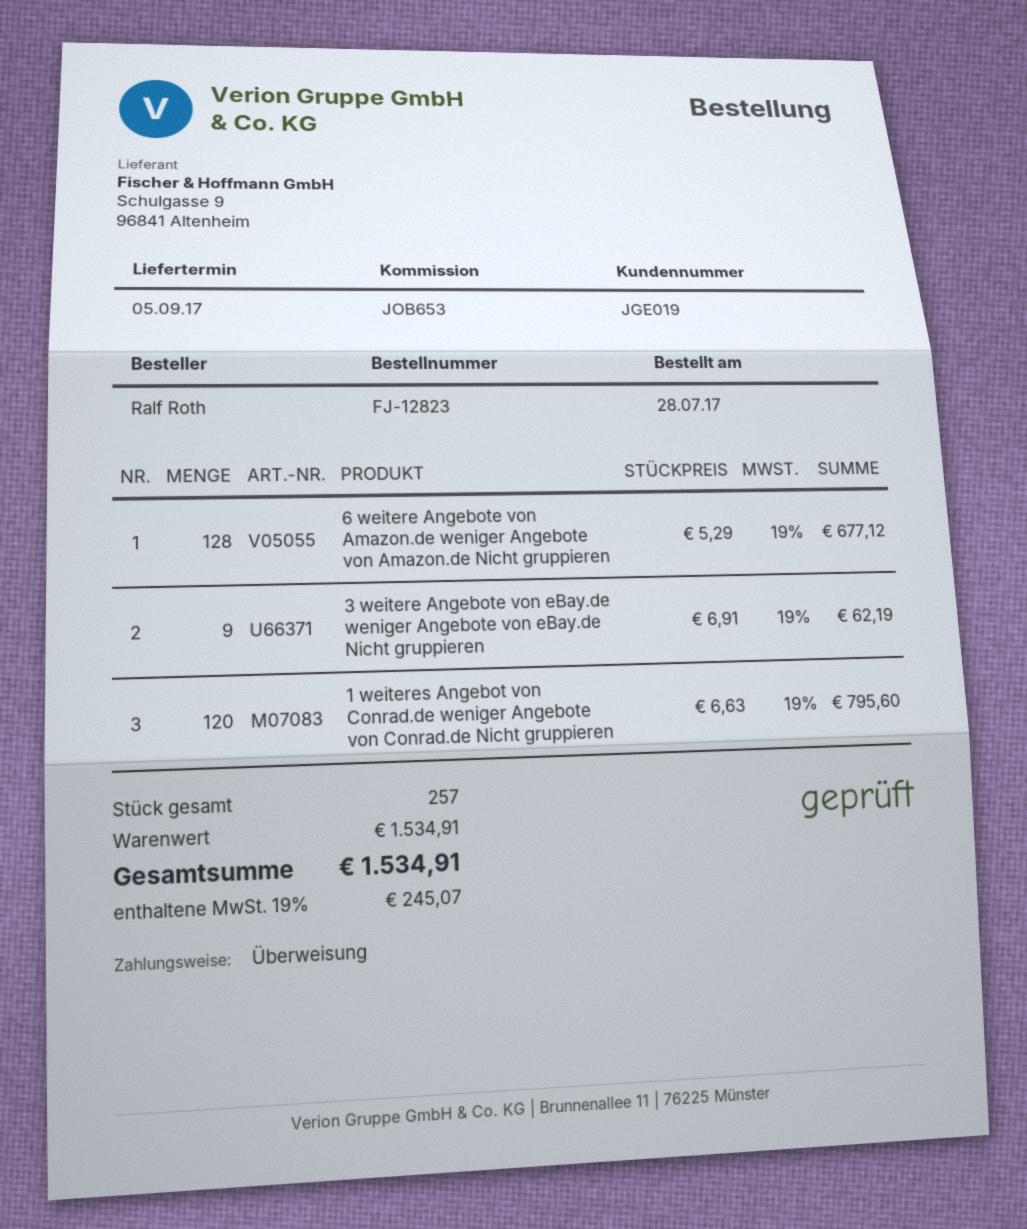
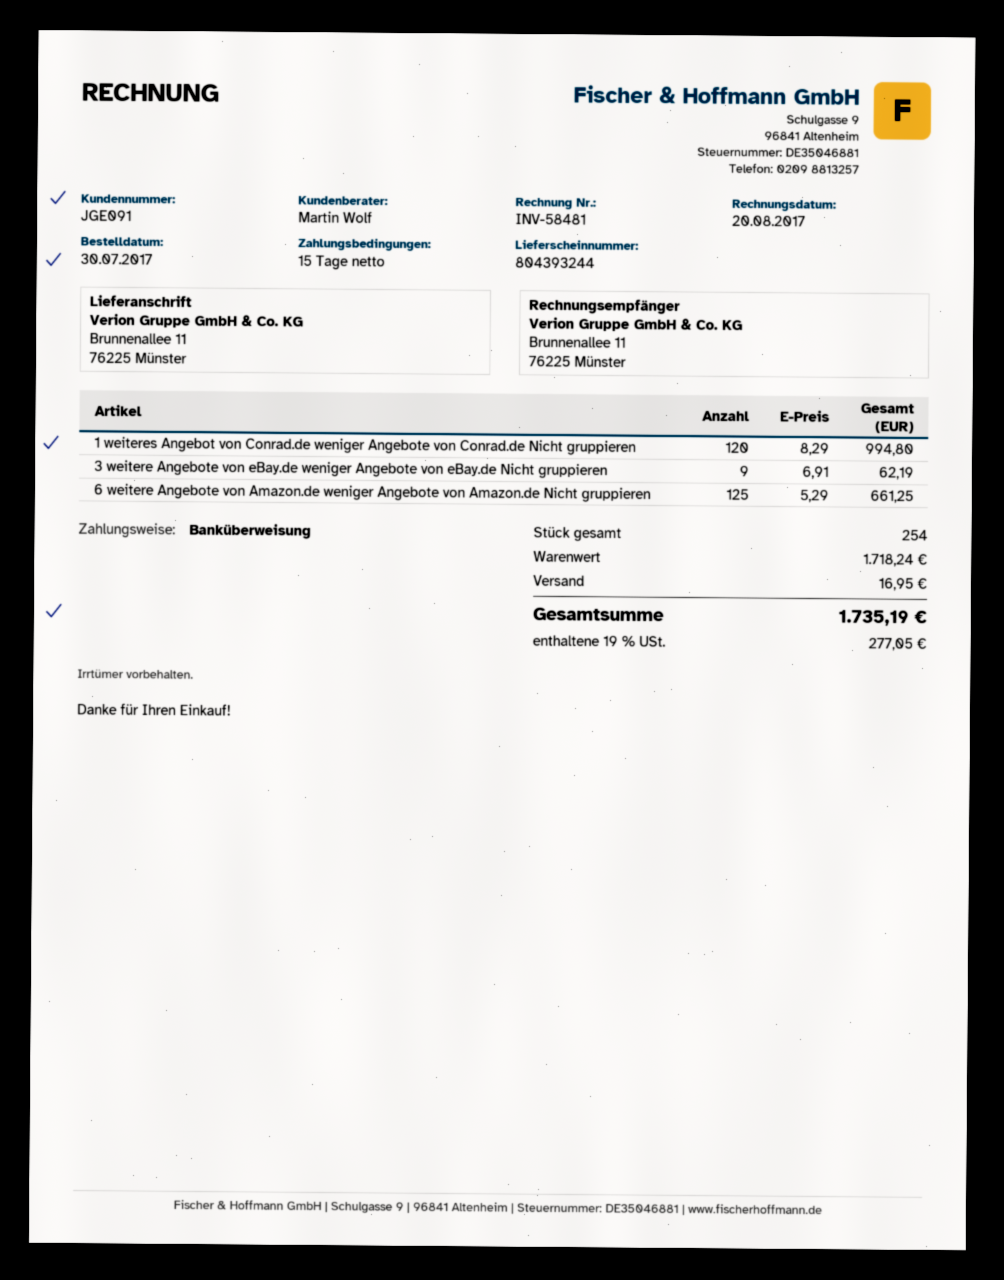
order date: 2017-07-28 -> 2017-07-30
customer number: JGE019 -> JGE091
6 weitere Angebote von Amazon.de weniger Angebote von Amazon.de Nicht gruppieren: 128 x 5.29 = 677.12 -> 125 x 5.29 = 661.25
1 weiteres Angebot von Conrad.de weniger Angebote von Conrad.de Nicht gruppieren: 120 x 6.63 = 795.60 -> 120 x 8.29 = 994.80
total quantity: 257 -> 254
subtotal: 1534.91 -> 1718.24
shipping: none -> 16.95
tax: 19% = 245.07 -> 19% = 277.05
total: 1534.91 -> 1735.19

